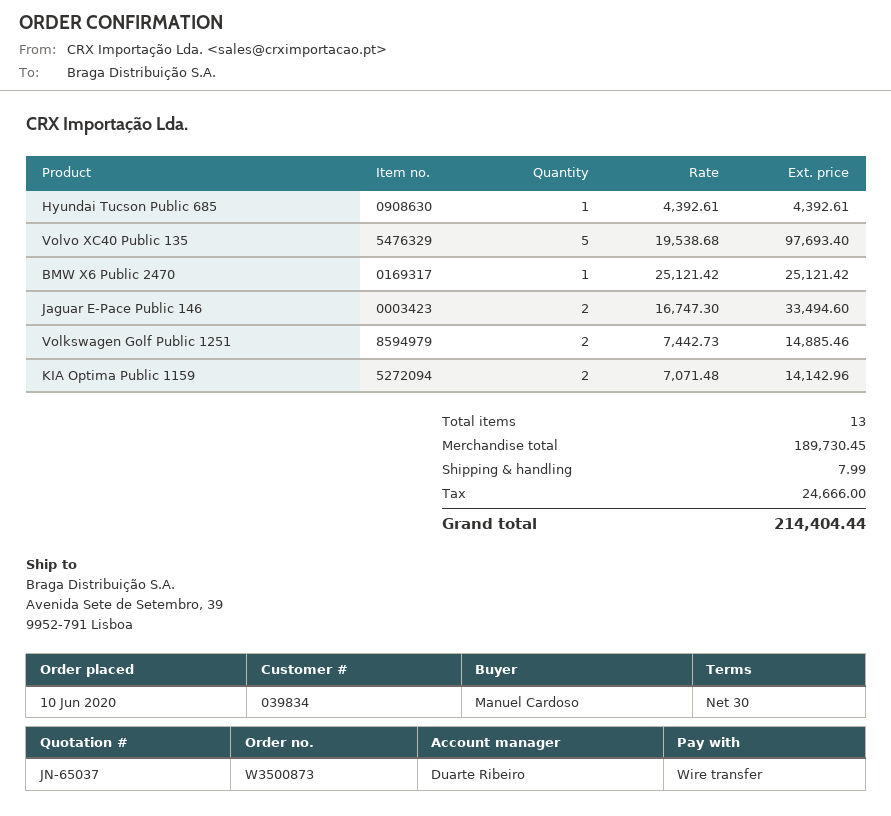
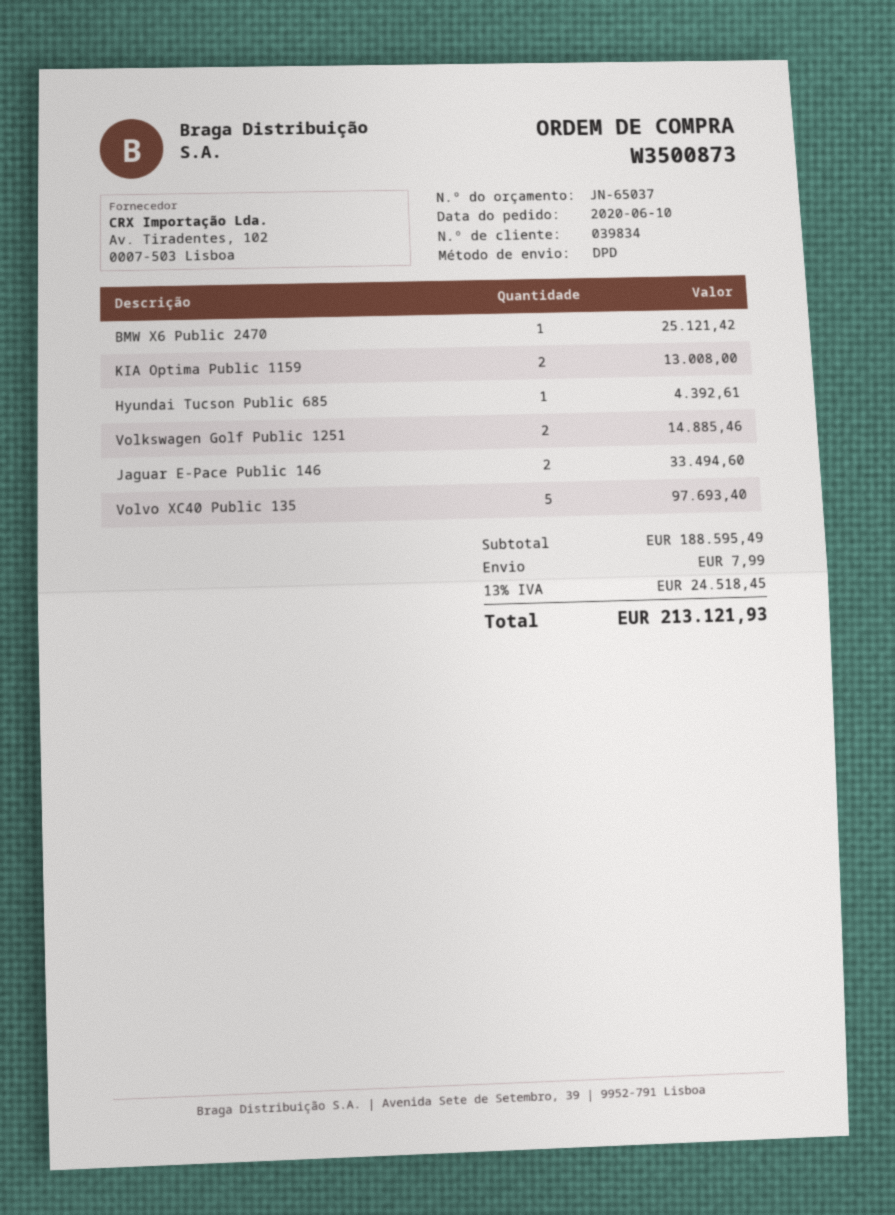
KIA Optima Public 1159: 2 for 14142.96 -> 2 for 13008.00
subtotal: 189730.45 -> 188595.49
tax: 24666.00 -> 24518.45
total: 214404.44 -> 213121.93

